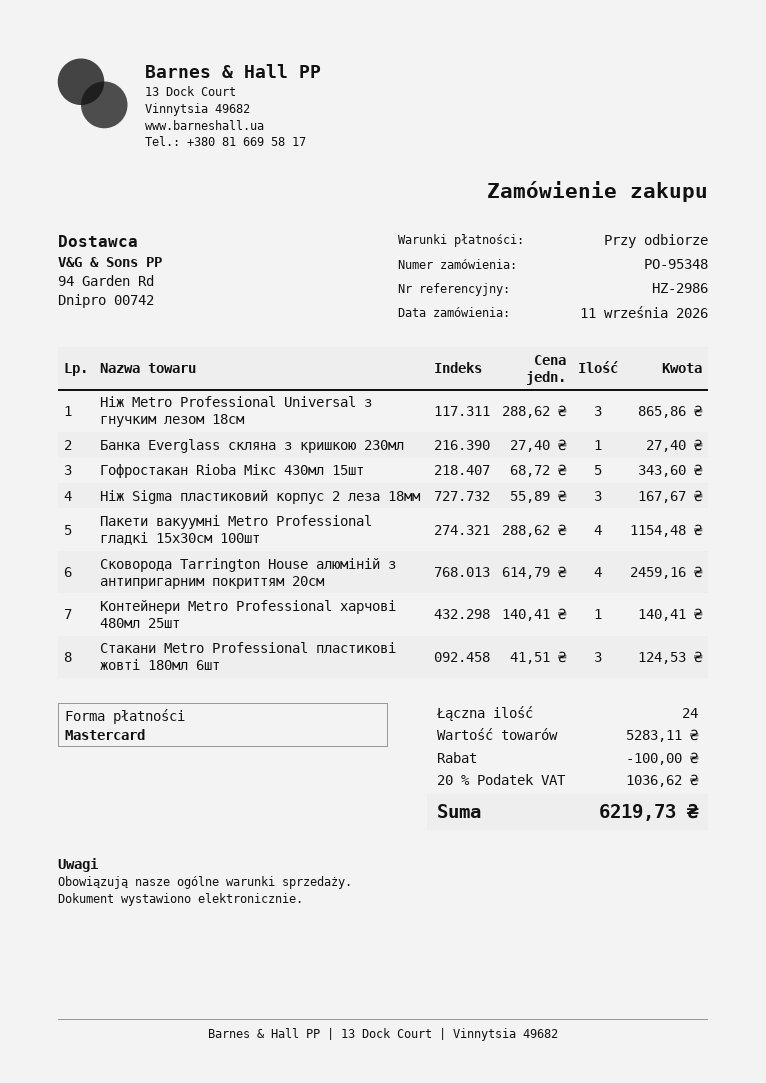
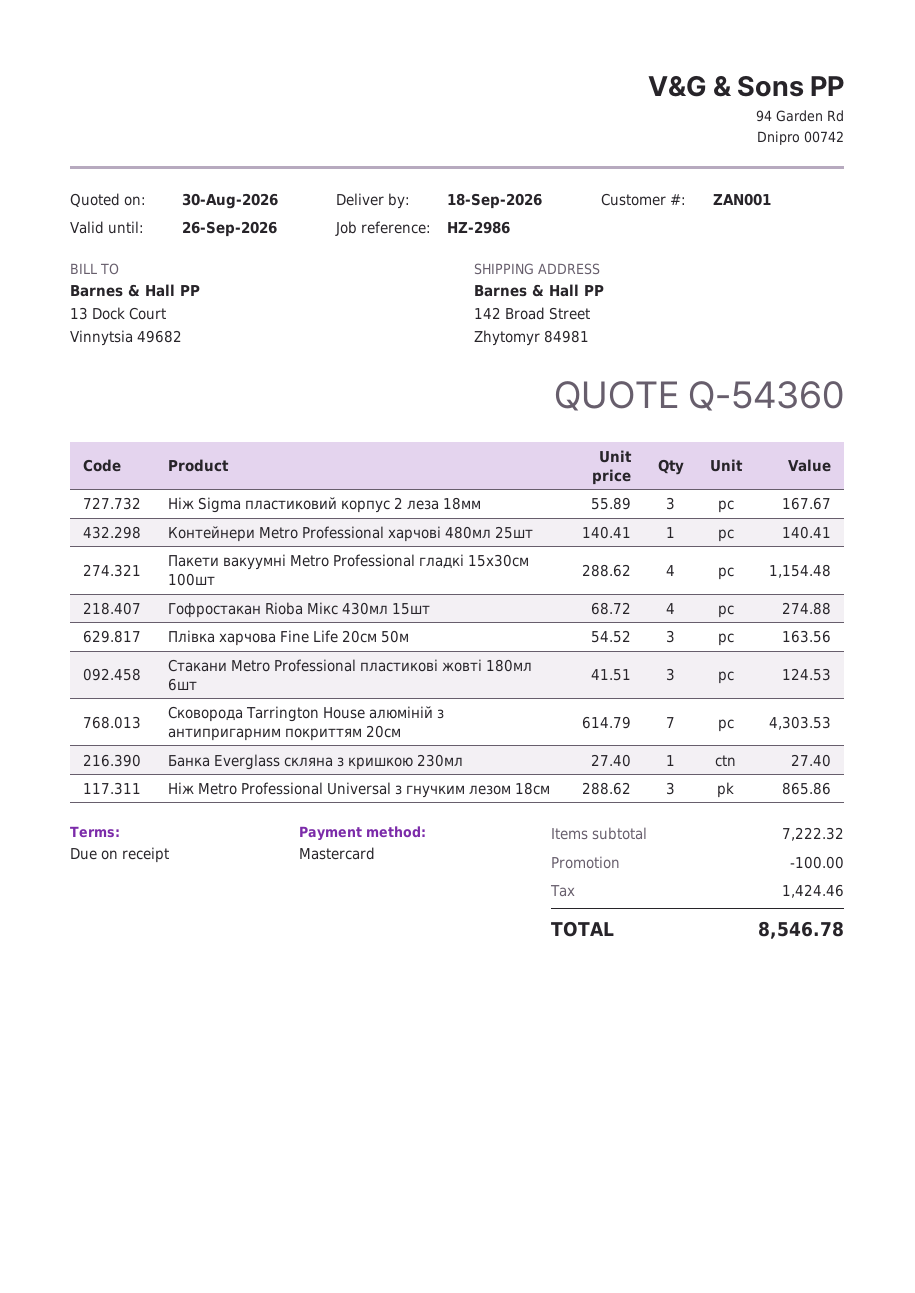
Гофростакан Rioba Мікс 430мл 15шт: 5 x 68.72 = 343.60 -> 4 x 68.72 = 274.88
Сковорода Tarrington House алюміній з антипригарним покриттям 20см: 4 x 614.79 = 2459.16 -> 7 x 614.79 = 4303.53
Плівка харчова Fine Life 20см 50м: none -> 3 x 54.52 = 163.56
subtotal: 5283.11 -> 7222.32
tax: 1036.62 -> 1424.46
total: 6219.73 -> 8546.78

